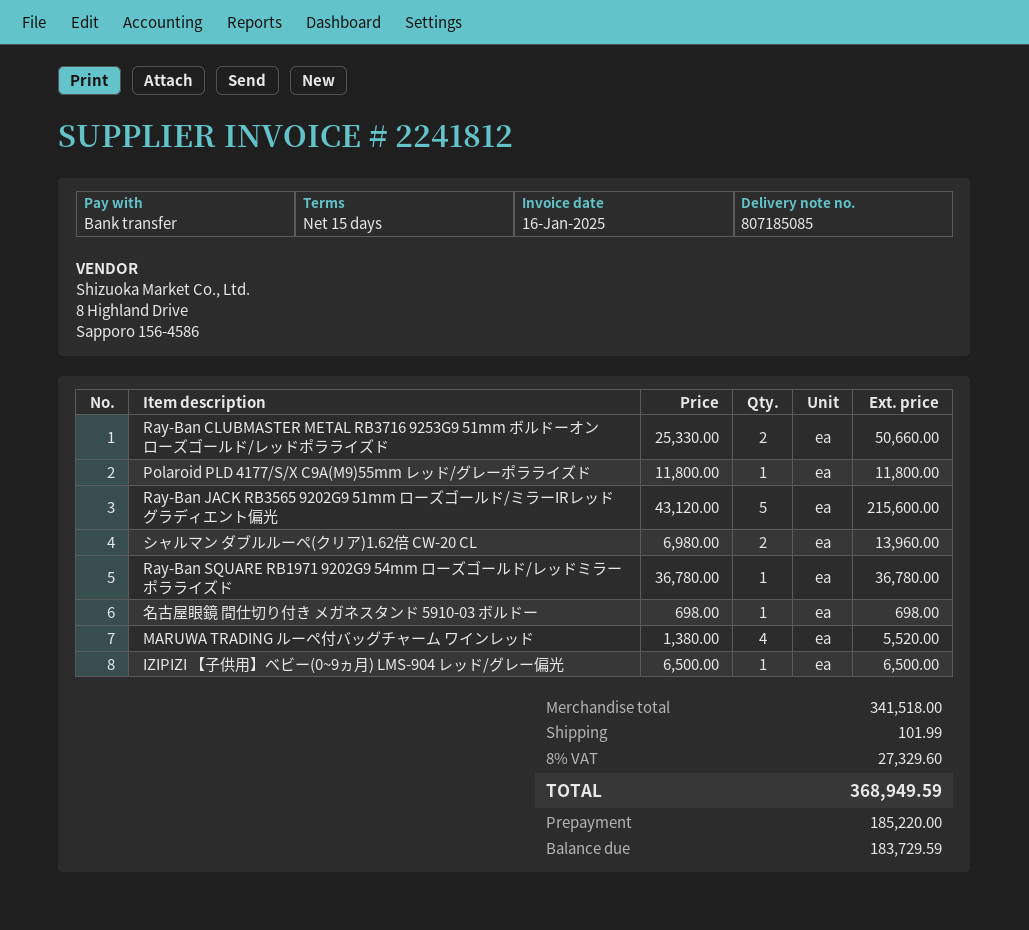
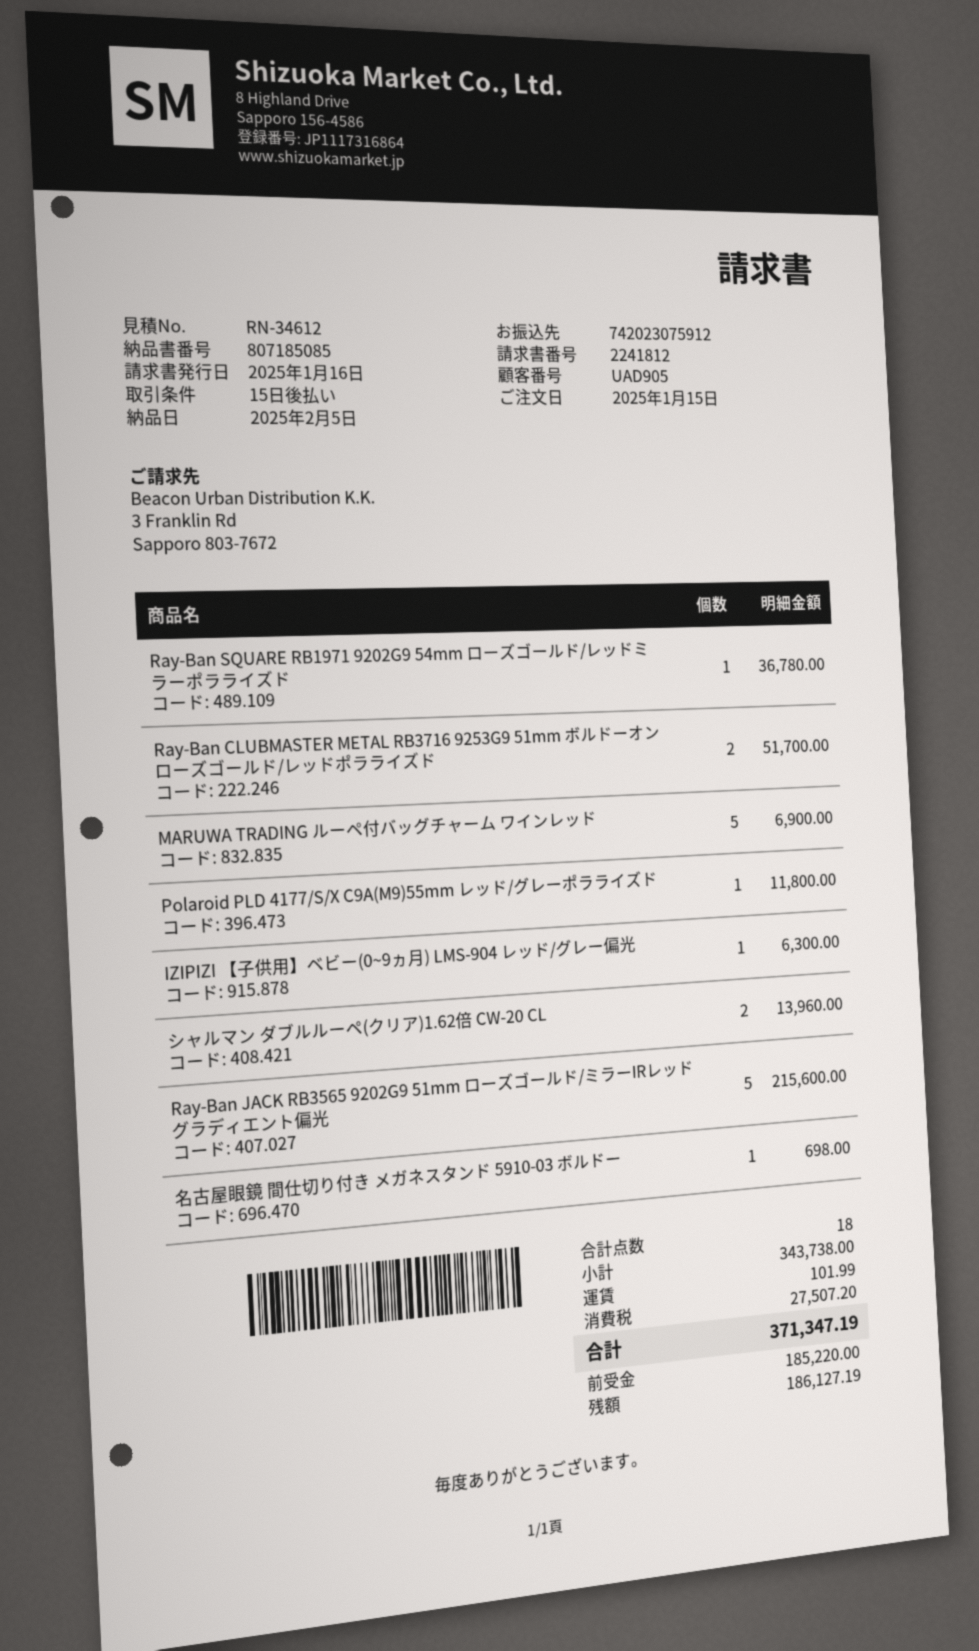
Ray-Ban CLUBMASTER METAL RB3716 9253G9 51mm ボルドーオンローズゴールド/レッドポラライズド: 2 for 50660.00 -> 2 for 51700.00
MARUWA TRADING ルーペ付バッグチャーム ワインレッド: 4 for 5520.00 -> 5 for 6900.00
IZIPIZI 【子供用】ベビー(0~9ヵ月) LMS-904 レッド/グレー偏光: 1 for 6500.00 -> 1 for 6300.00
subtotal: 341518.00 -> 343738.00
tax: 27329.60 -> 27507.20
total: 368949.59 -> 371347.19
balance: 183729.59 -> 186127.19

